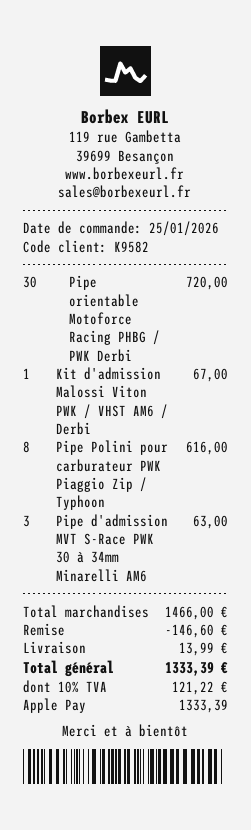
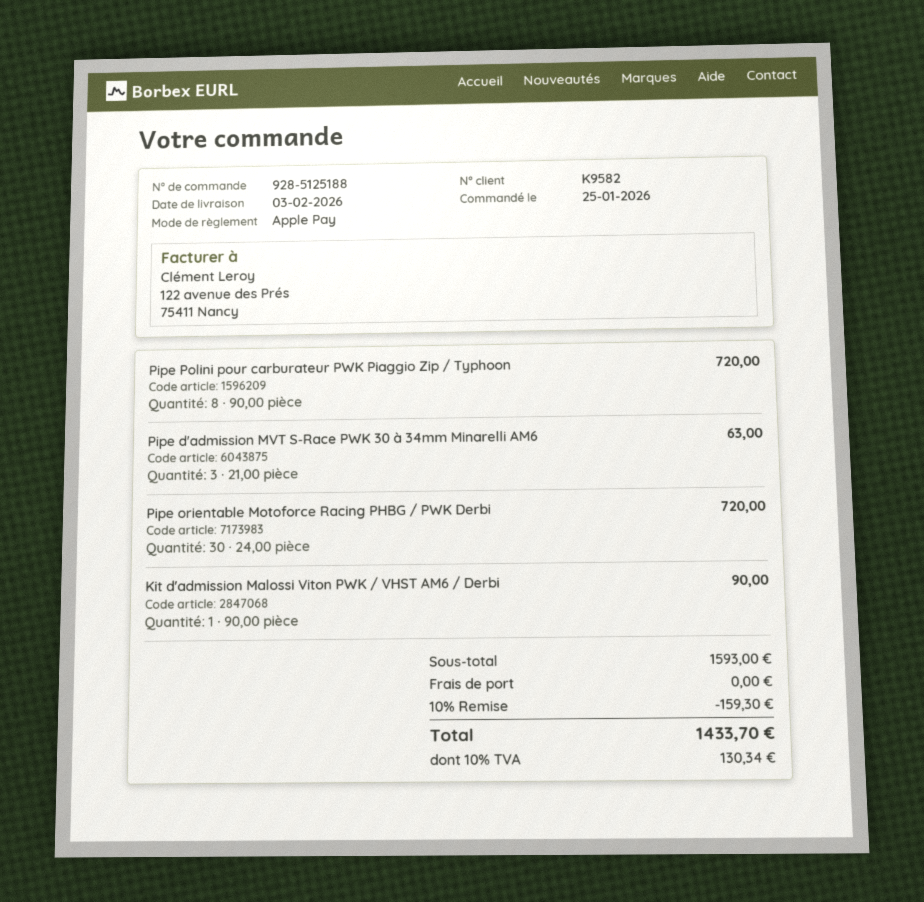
Kit d'admission Malossi Viton PWK / VHST AM6 / Derbi: 1 for 67.00 -> 1 for 90.00
Pipe Polini pour carburateur PWK Piaggio Zip / Typhoon: 8 for 616.00 -> 8 for 720.00
subtotal: 1466.00 -> 1593.00
discount: 146.60 -> 159.30
shipping: 13.99 -> 0.00
tax: 10% = 121.22 -> 10% = 130.34
total: 1333.39 -> 1433.70

